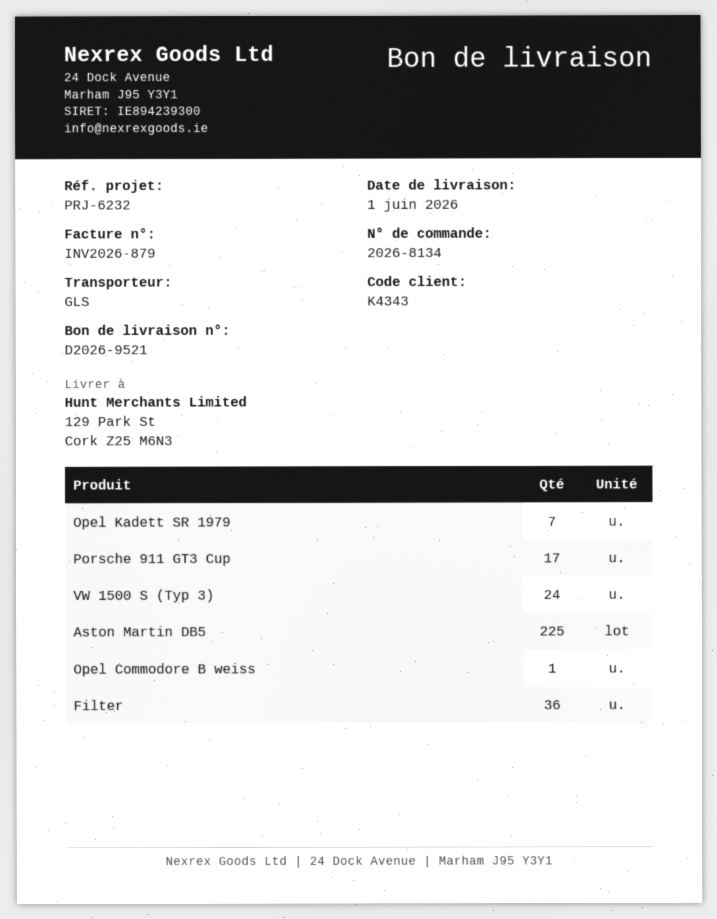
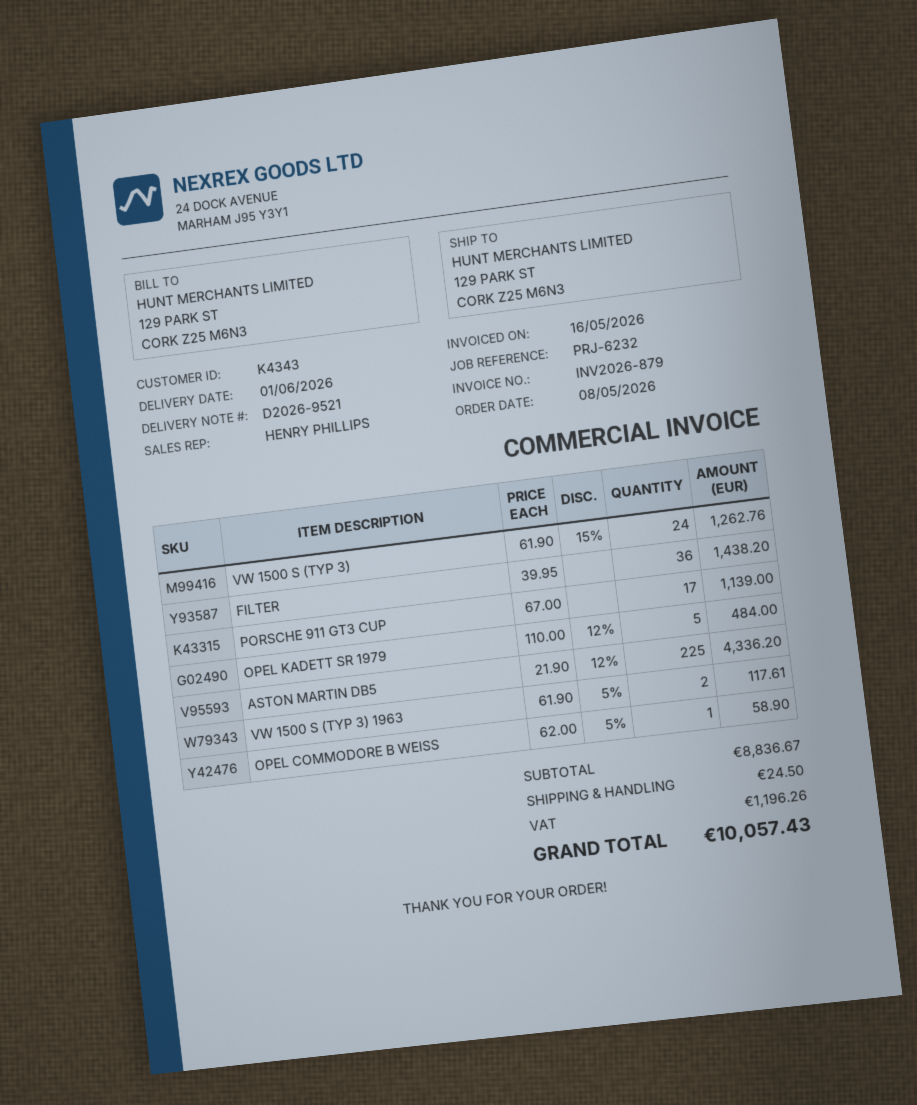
Opel Kadett SR 1979: 7 -> 5
VW 1500 S (TYP 3) 1963: none -> 2

